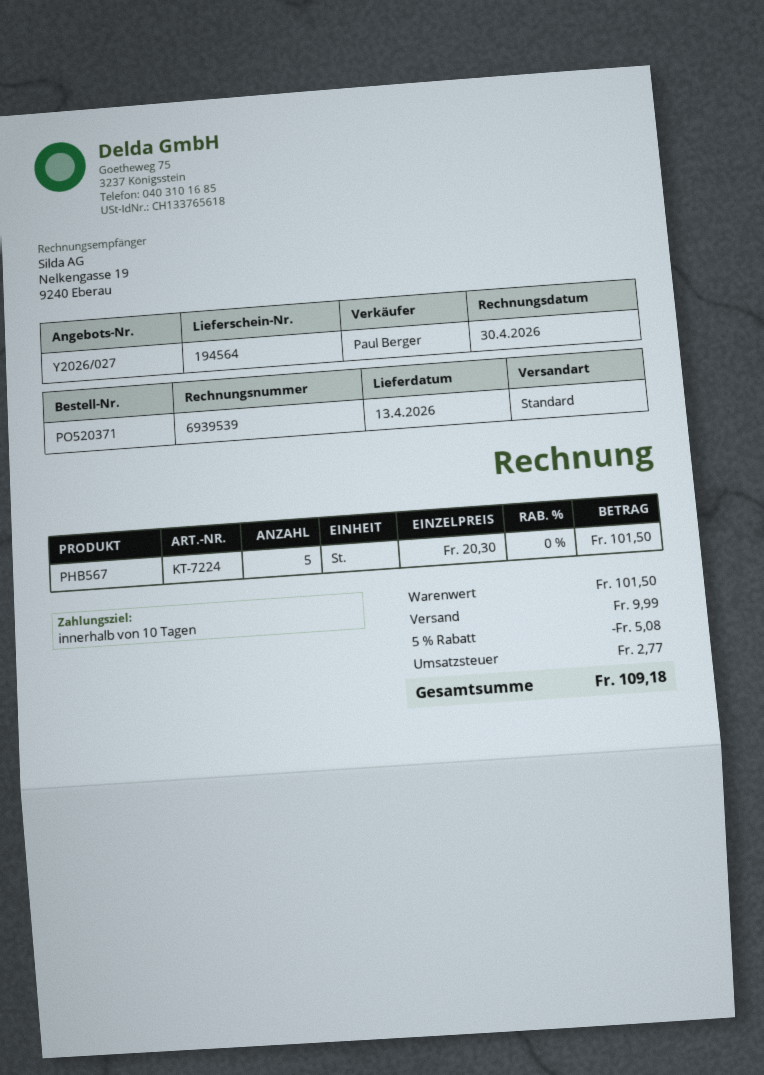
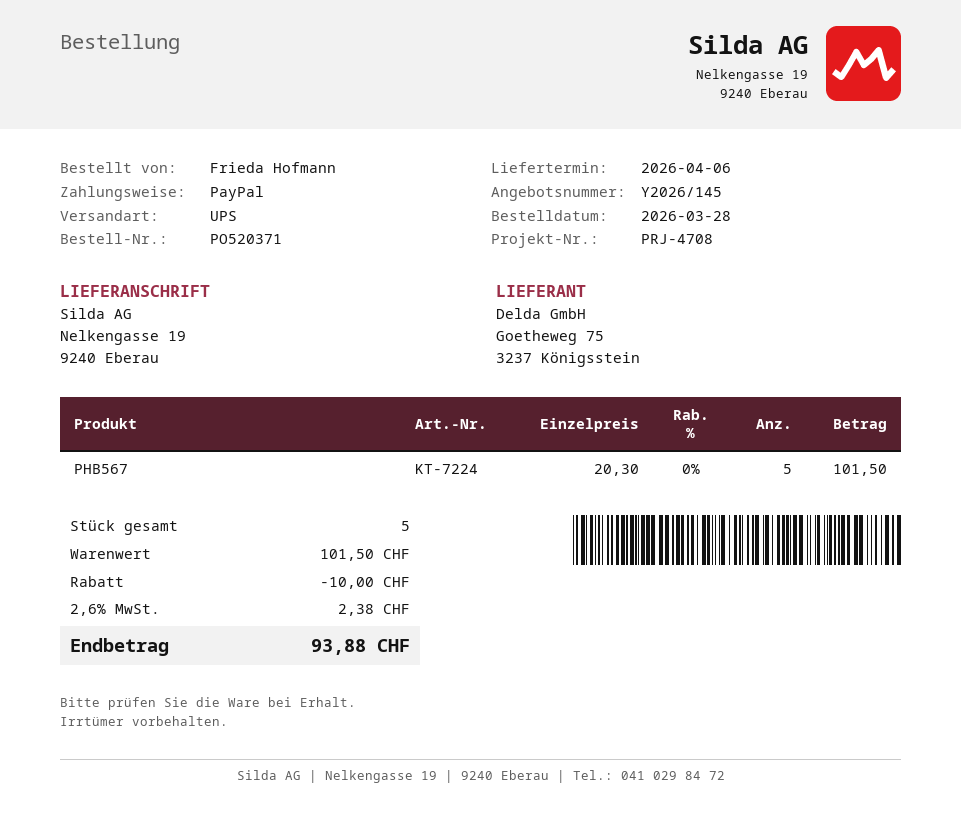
quote number: Y2026/027 -> Y2026/145
delivery date: 2026-04-13 -> 2026-04-06
shipping method: standard -> UPS
discount: 5.08 -> 10.00
shipping: 9.99 -> none
tax: 2.77 -> 2.38
total: 109.18 -> 93.88

